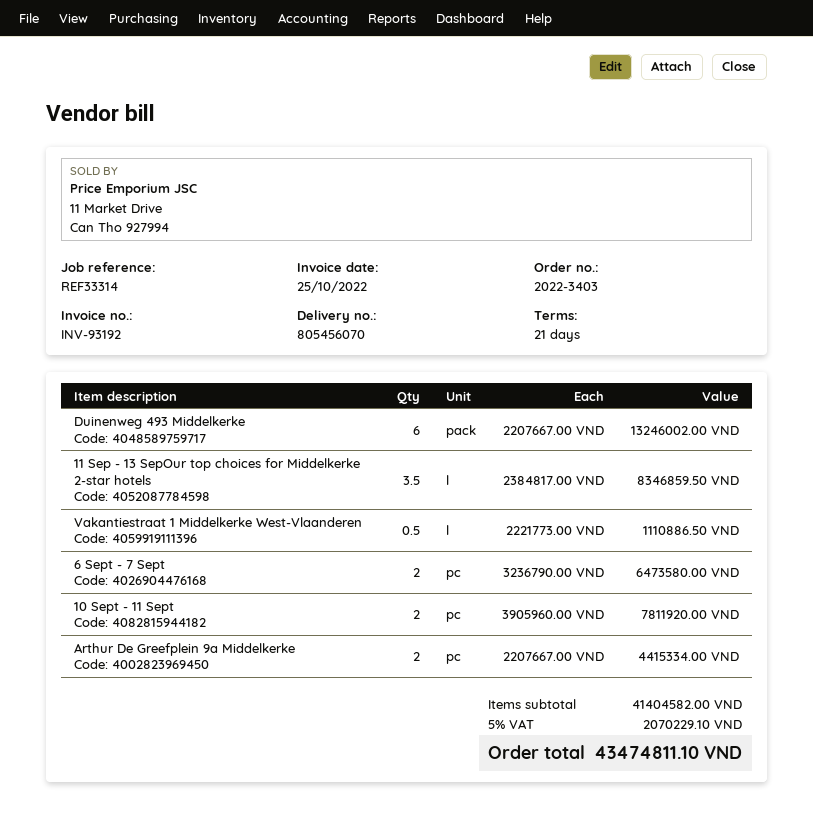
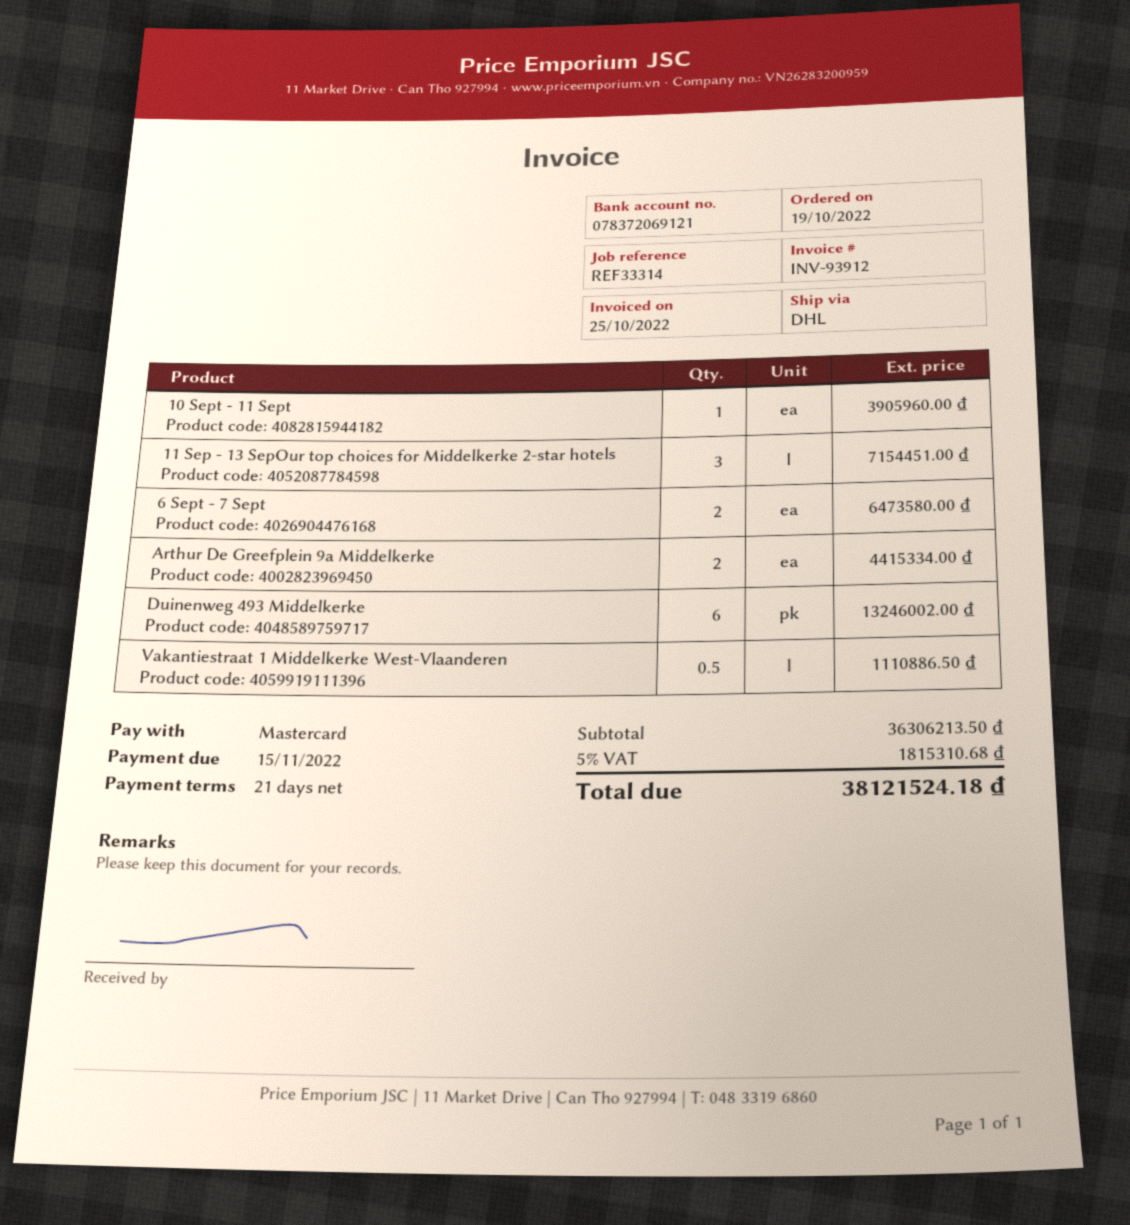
invoice number: INV-93192 -> INV-93912
11 Sep - 13 SepOur top choices for Middelkerke 2-star hotels: 3.5 for 8346859.50 -> 3 for 7154451.00
10 Sept - 11 Sept: 2 for 7811920.00 -> 1 for 3905960.00
subtotal: 41404582.00 -> 36306213.50
tax: 5% = 2070229.10 -> 5% = 1815310.68
total: 43474811.10 -> 38121524.18

